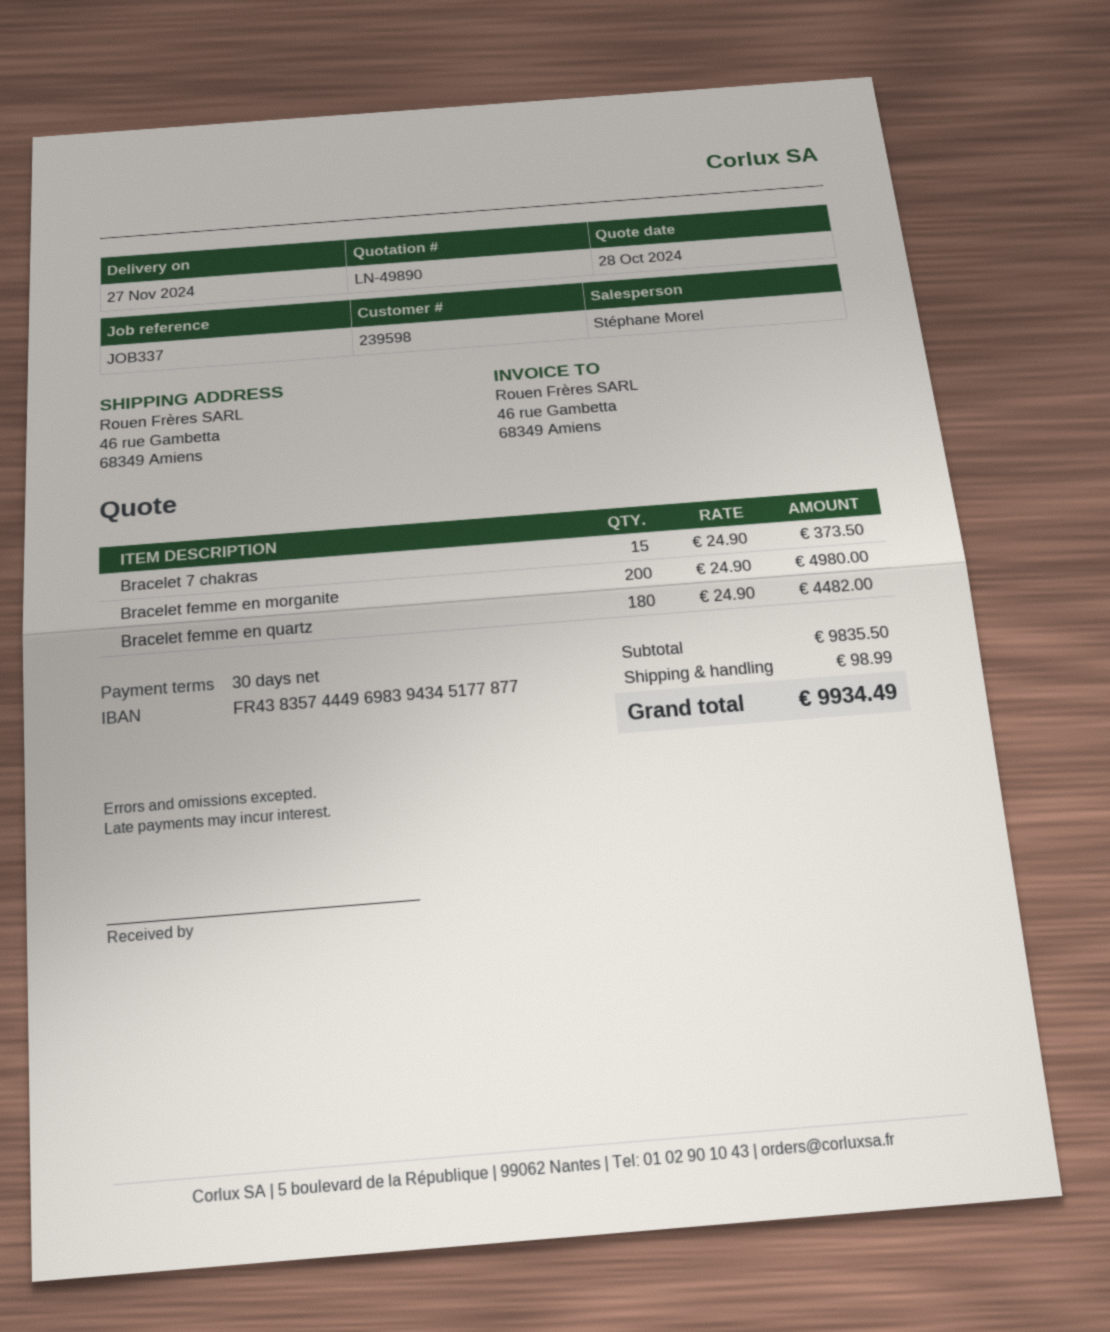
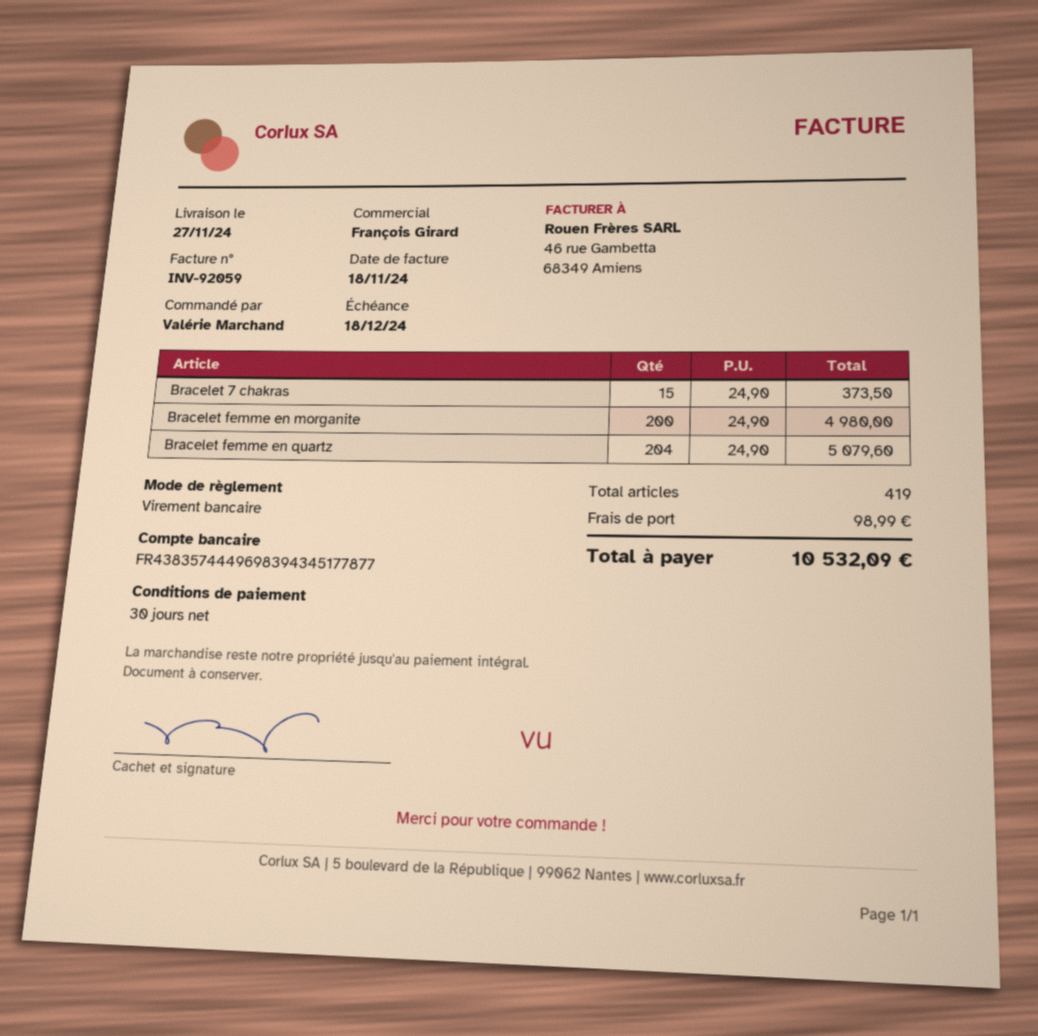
sales rep: Stéphane Morel -> François Girard
Bracelet femme en quartz: 180 x 24.90 = 4482.00 -> 204 x 24.90 = 5079.60
total: 9934.49 -> 10532.09

